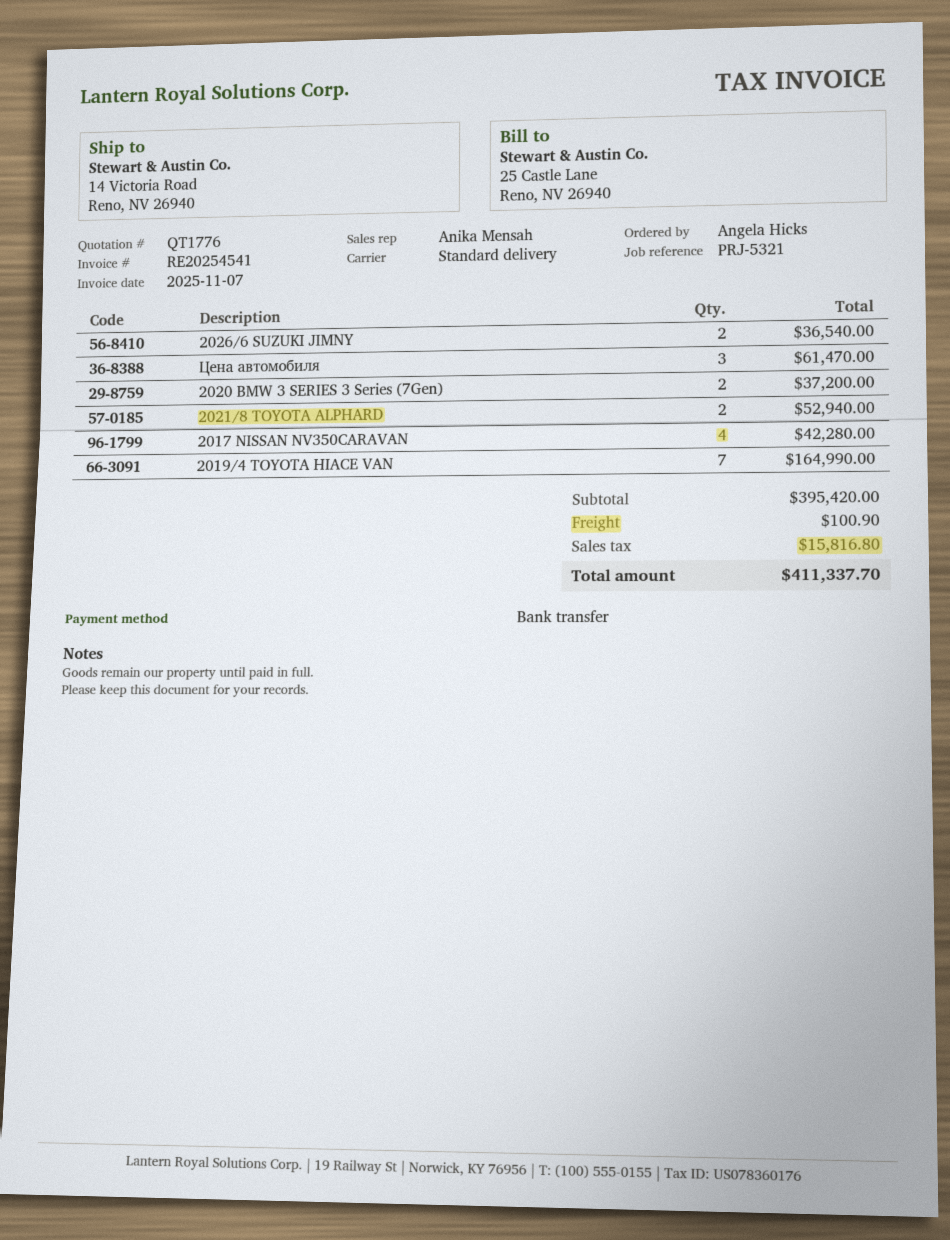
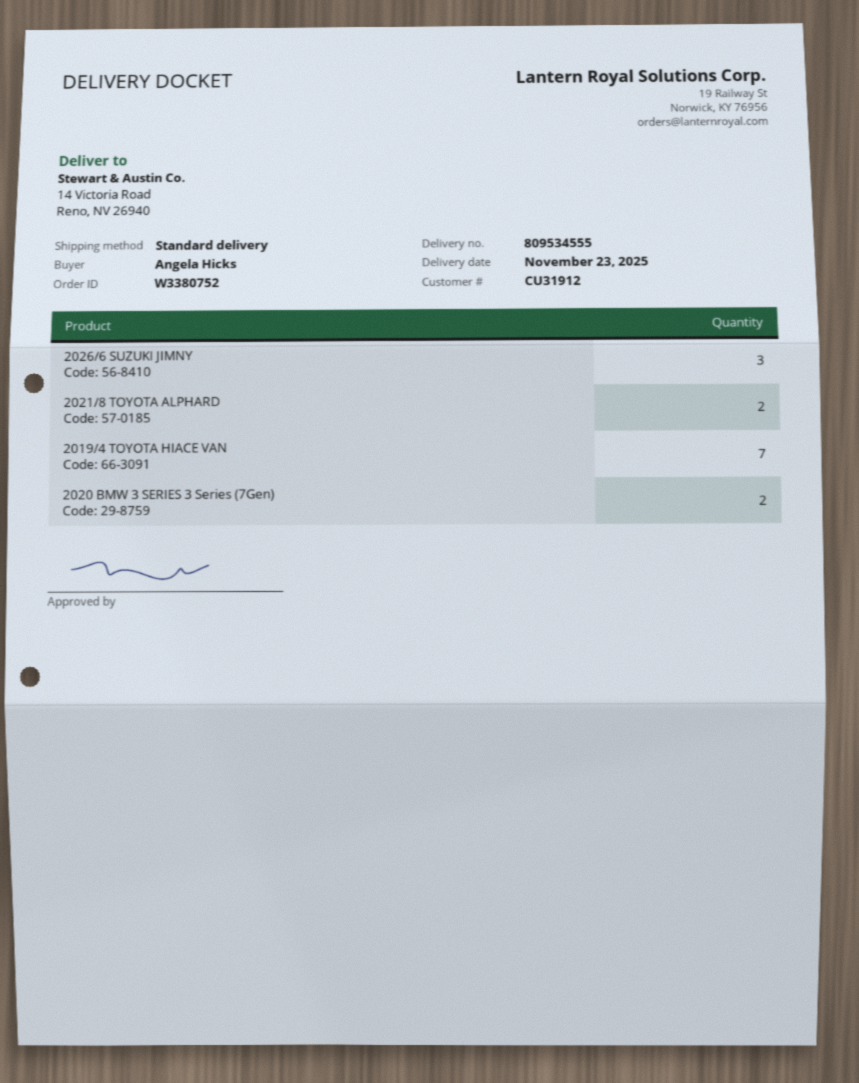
2026/6 SUZUKI JIMNY: 2 -> 3
Цена автомобиля: 3 -> none
2017 NISSAN NV350CARAVAN: 4 -> none

